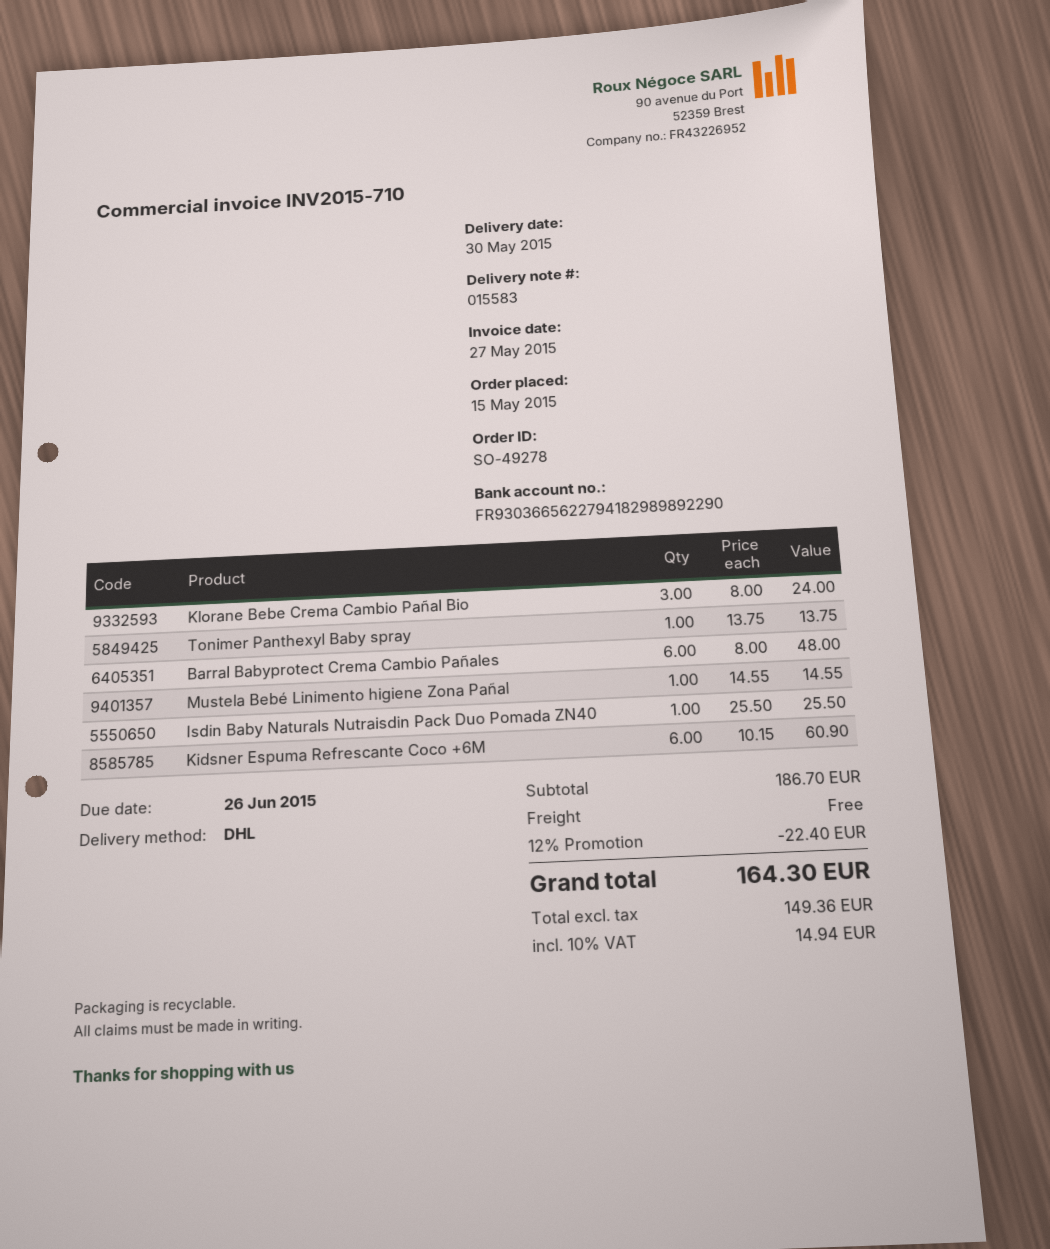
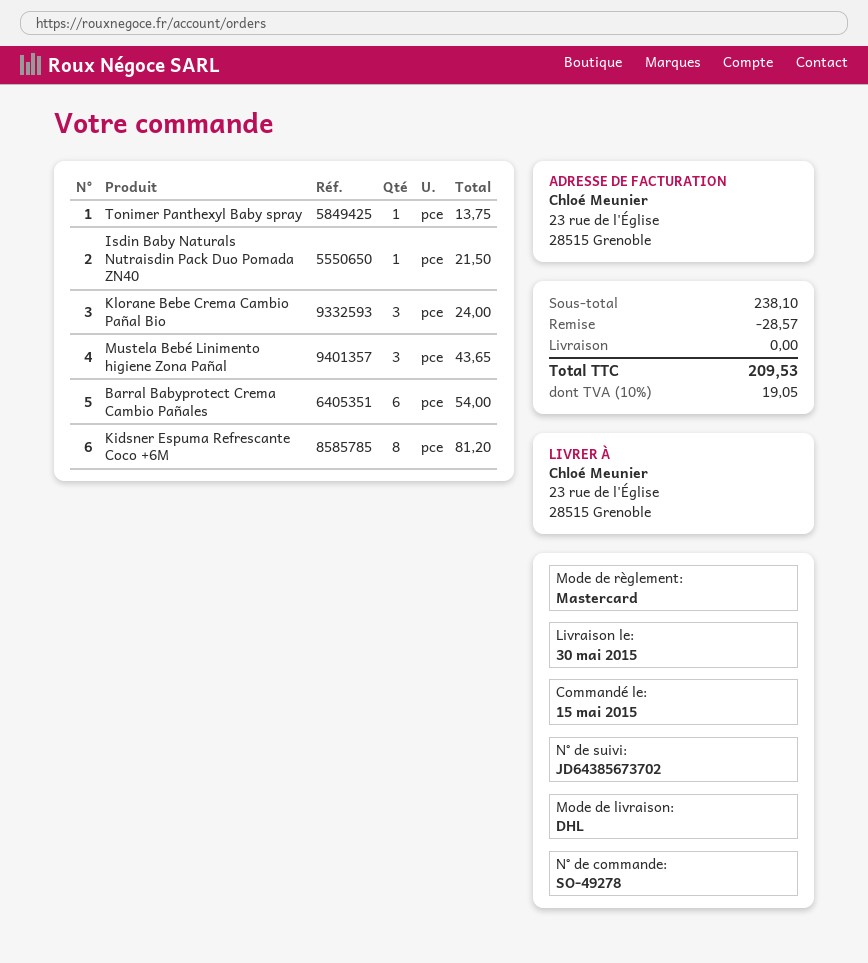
Barral Babyprotect Crema Cambio Pañales: 6 for 48.00 -> 6 for 54.00
Mustela Bebé Linimento higiene Zona Pañal: 1 for 14.55 -> 3 for 43.65
Isdin Baby Naturals Nutraisdin Pack Duo Pomada ZN40: 1 for 25.50 -> 1 for 21.50
Kidsner Espuma Refrescante Coco +6M: 6 for 60.90 -> 8 for 81.20
subtotal: 186.70 -> 238.10
discount: 22.40 -> 28.57
tax: 10% = 14.94 -> 10% = 19.05
total: 164.30 -> 209.53

